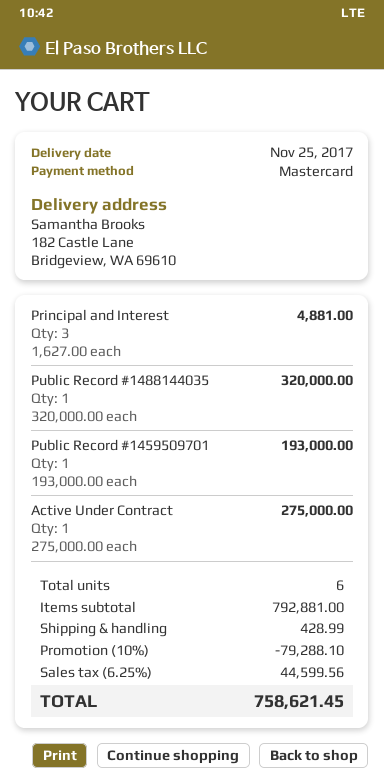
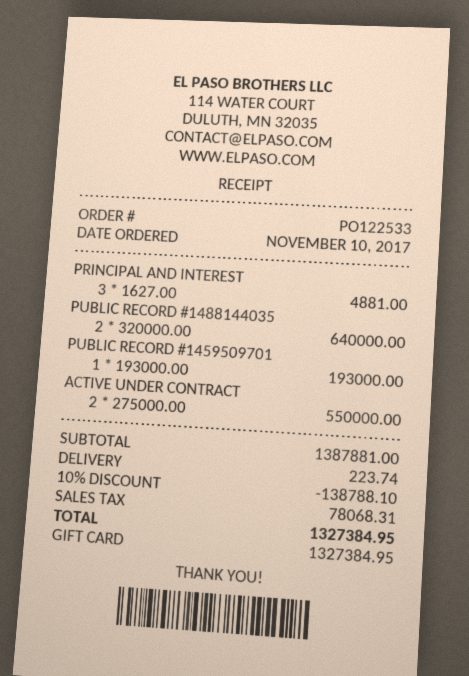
payment method: Mastercard -> gift card
Public Record #1488144035: 1 x 320000.00 = 320000.00 -> 2 x 320000.00 = 640000.00
Active Under Contract: 1 x 275000.00 = 275000.00 -> 2 x 275000.00 = 550000.00
subtotal: 792881.00 -> 1387881.00
discount: 10% = 79288.10 -> 10% = 138788.10
shipping: 428.99 -> 223.74
tax: 44599.56 -> 78068.31
total: 758621.45 -> 1327384.95

